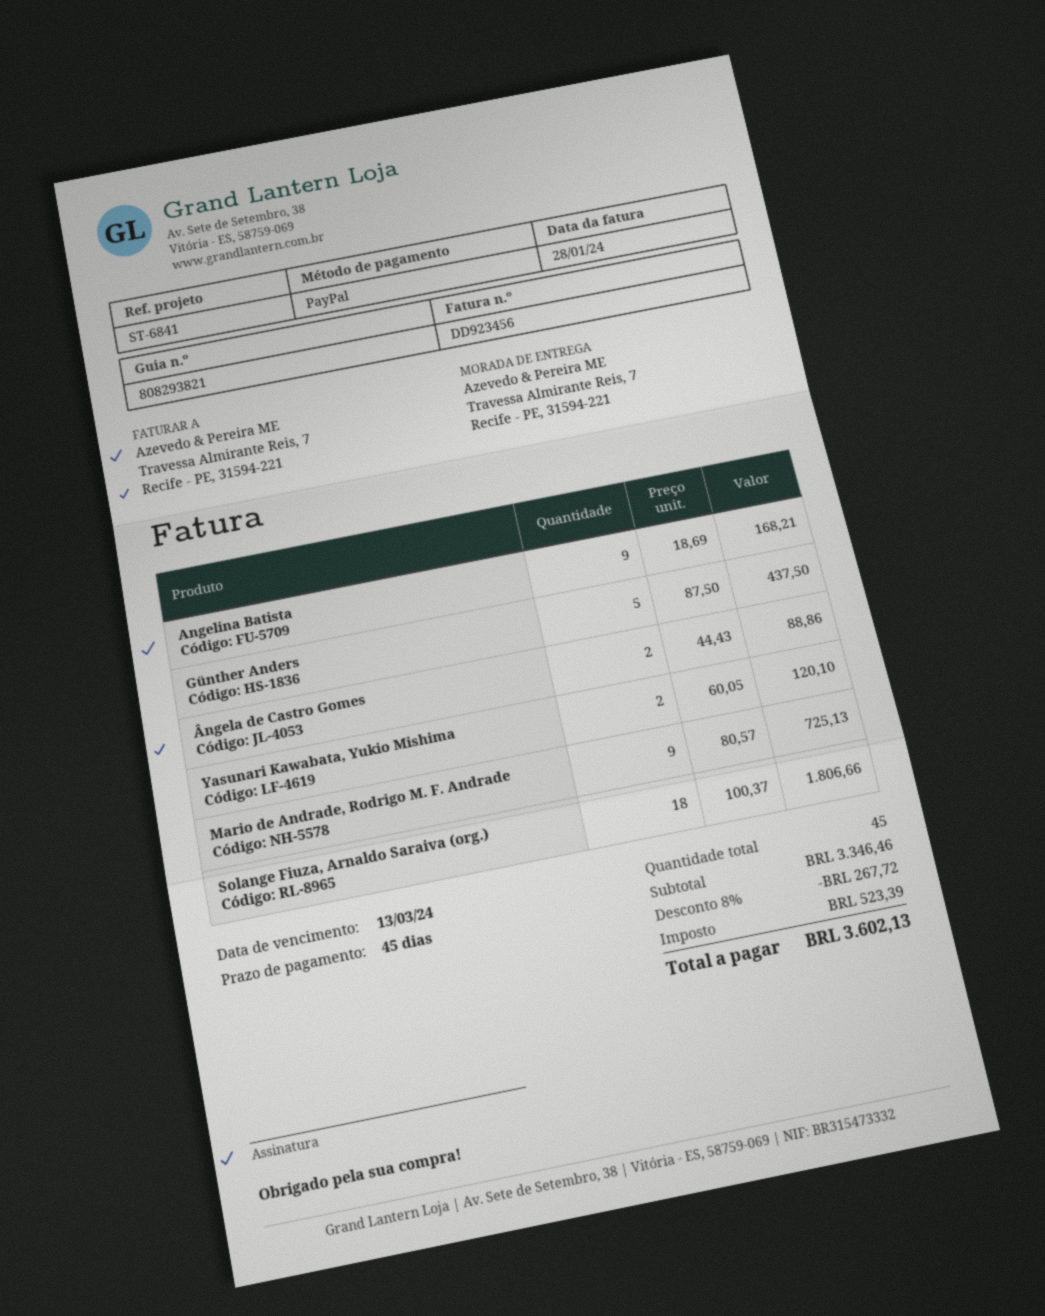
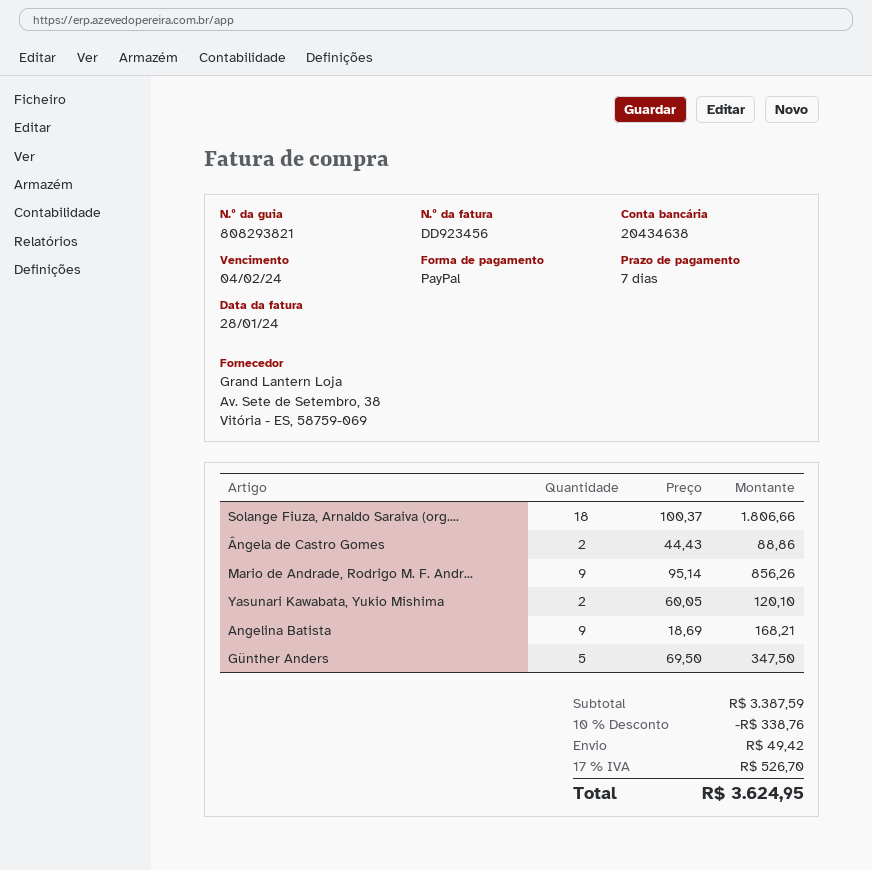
payment terms: 45 days -> 7 days
due date: 2024-03-13 -> 2024-02-04
Günther Anders: 5 x 87.50 = 437.50 -> 5 x 69.50 = 347.50
Mario de Andrade, Rodrigo M. F. Andrade: 9 x 80.57 = 725.13 -> 9 x 95.14 = 856.26
subtotal: 3346.46 -> 3387.59
discount: 8% = 267.72 -> 10% = 338.76
shipping: none -> 49.42
tax: 523.39 -> 526.70
total: 3602.13 -> 3624.95

